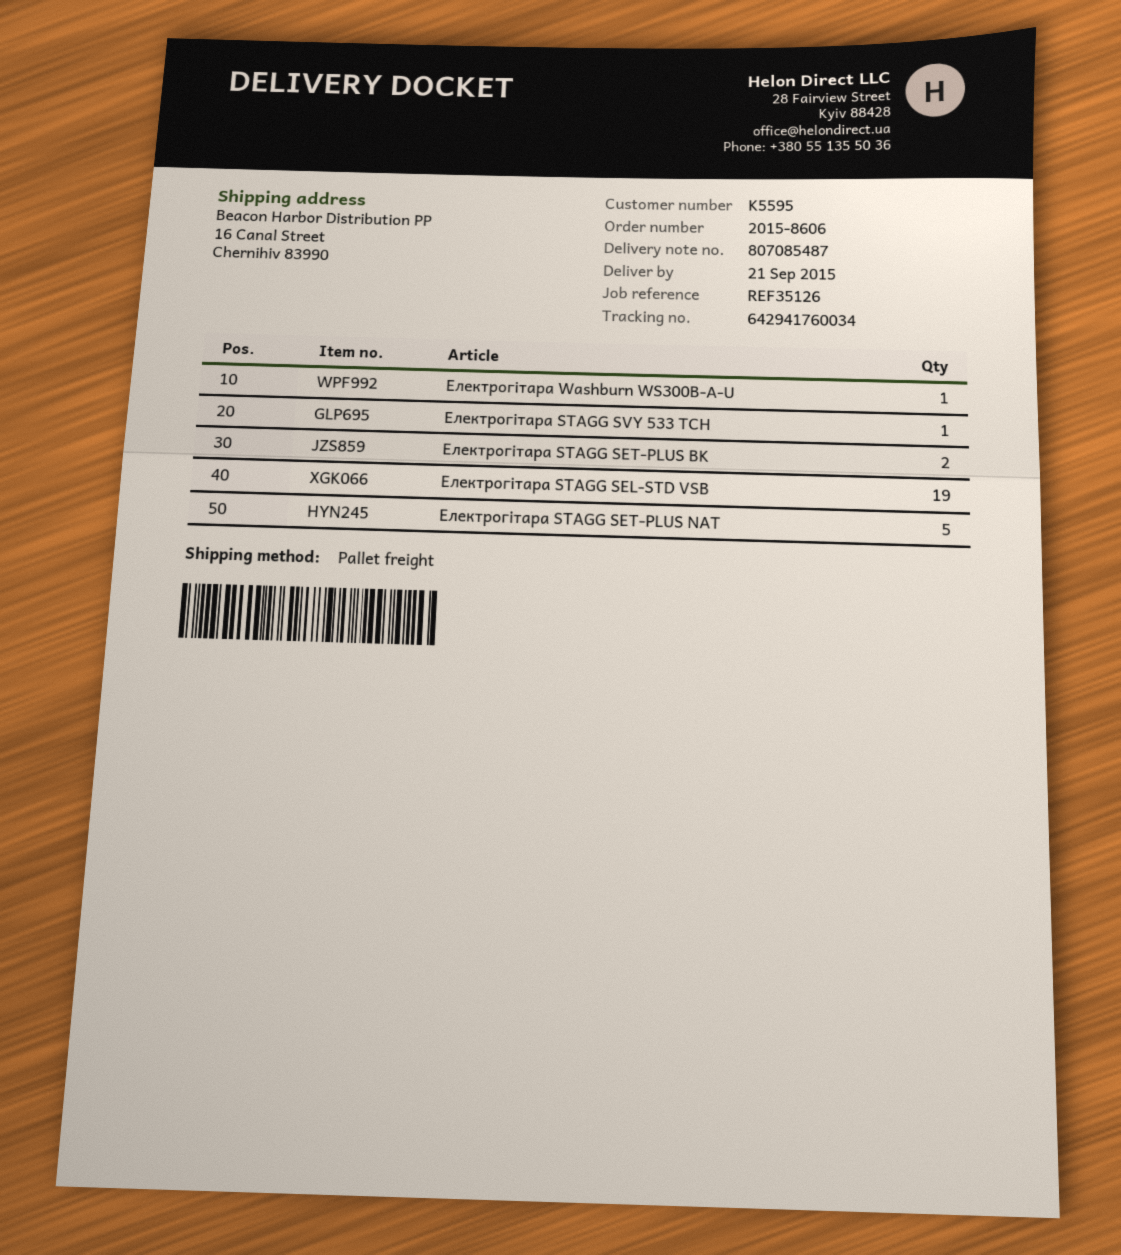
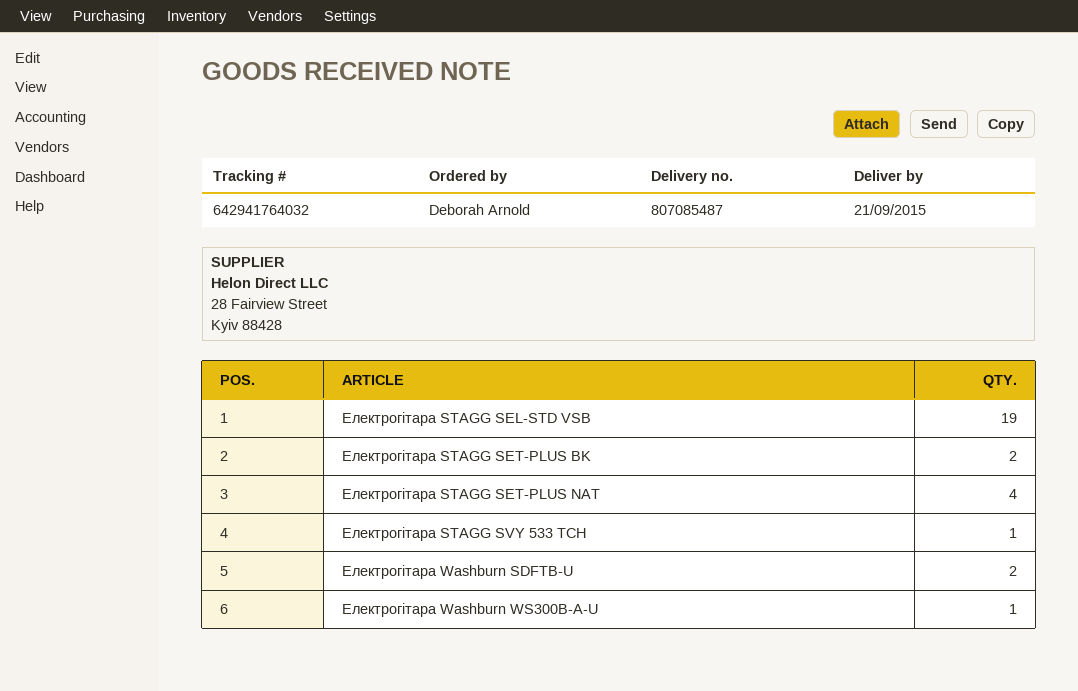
tracking number: 642941760034 -> 642941764032
Електрогітара STAGG SET-PLUS NAT: 5 -> 4
Електрогітара Washburn SDFTB-U: none -> 2

